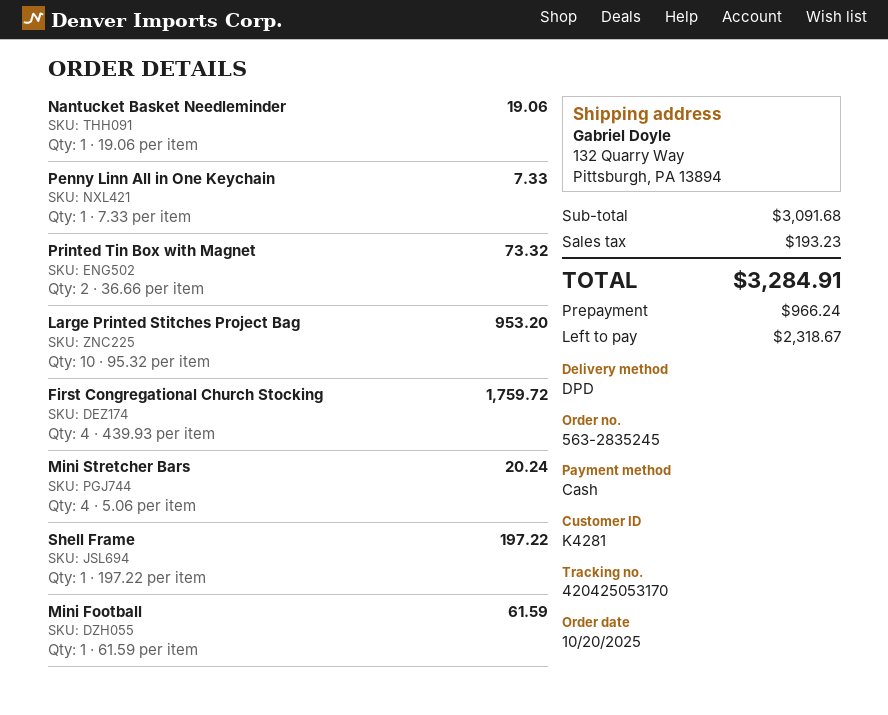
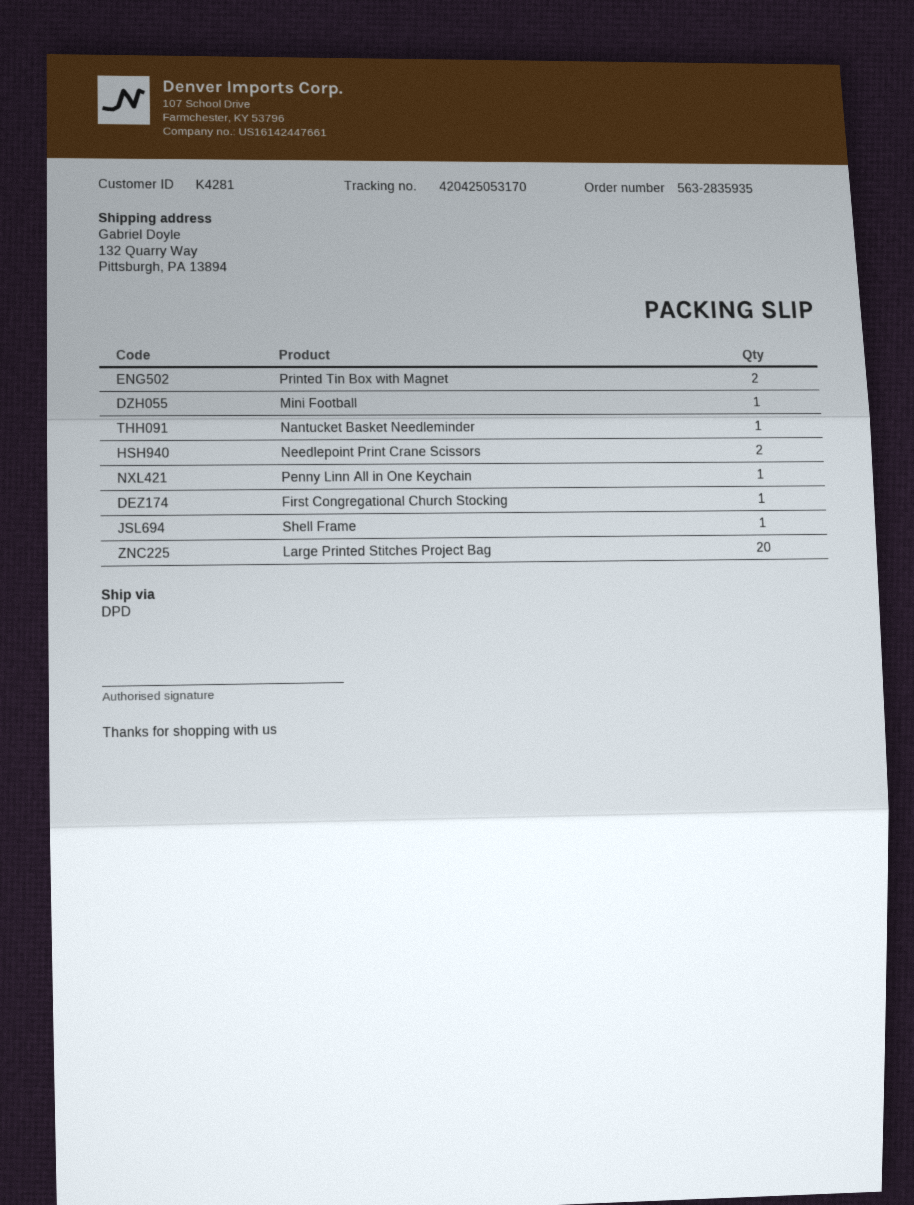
order number: 563-2835245 -> 563-2835935
Large Printed Stitches Project Bag: 10 -> 20
First Congregational Church Stocking: 4 -> 1
Mini Stretcher Bars: 4 -> none
Needlepoint Print Crane Scissors: none -> 2

